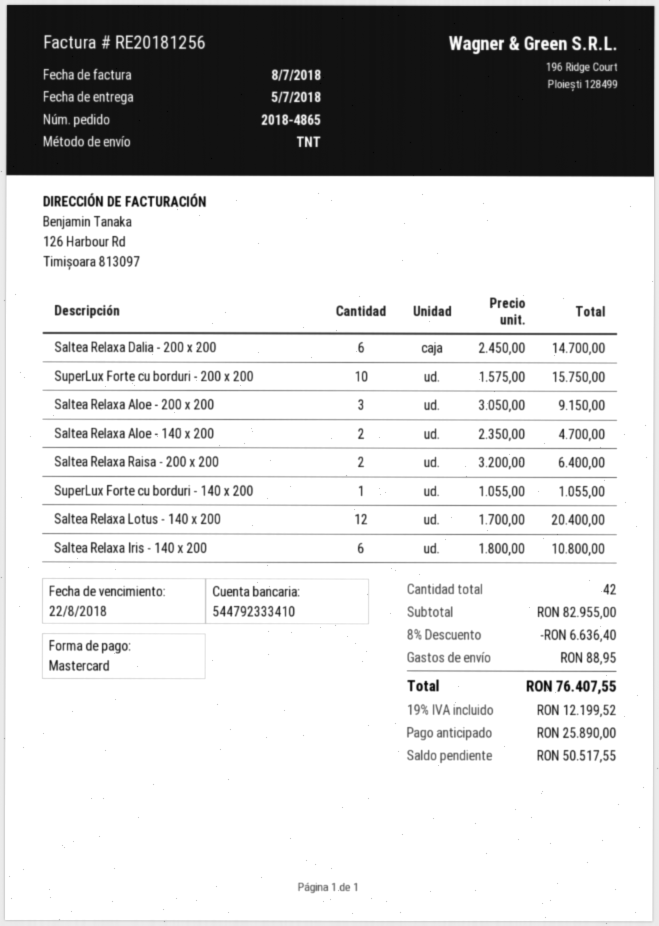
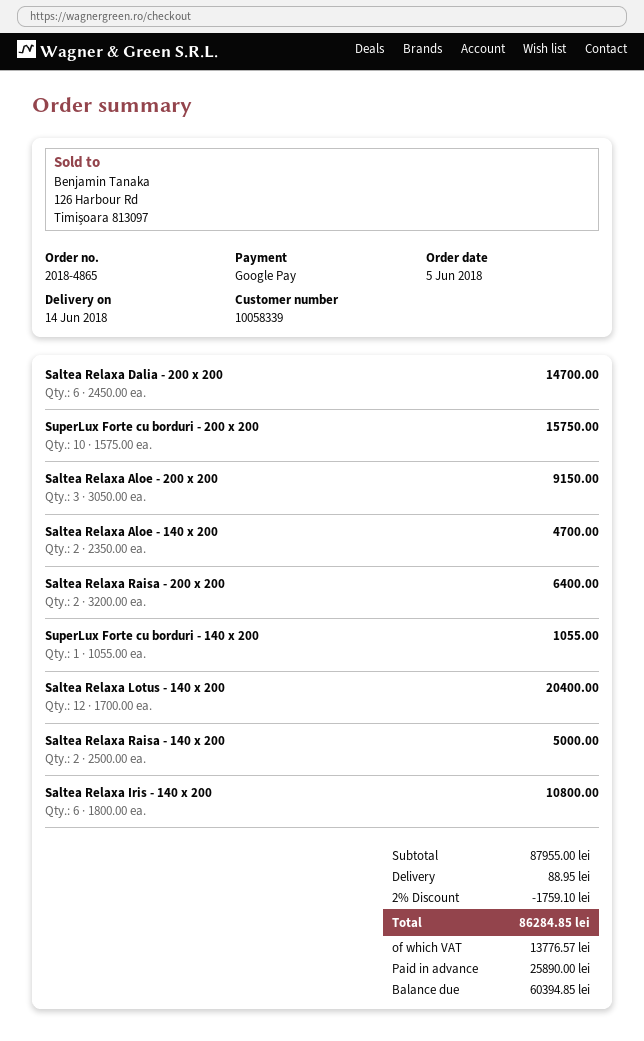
delivery date: 2018-07-05 -> 2018-06-14
payment method: Mastercard -> Google Pay
Saltea Relaxa Raisa - 140 x 200: none -> 2 x 2500.00 = 5000.00
subtotal: 82955.00 -> 87955.00
discount: 8% = 6636.40 -> 2% = 1759.10
tax: 12199.52 -> 13776.57
total: 76407.55 -> 86284.85
balance: 50517.55 -> 60394.85

